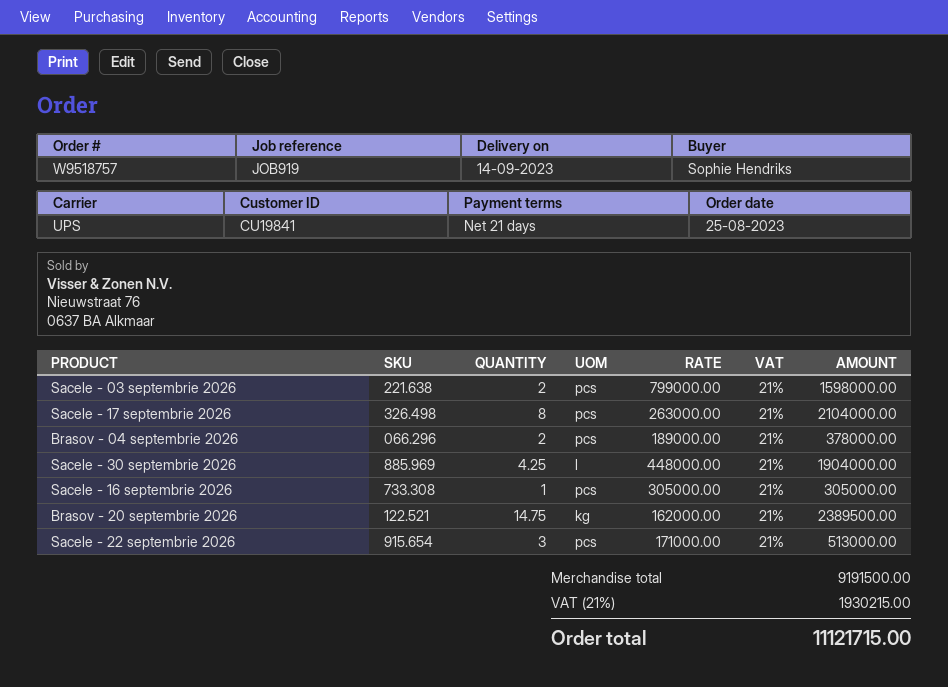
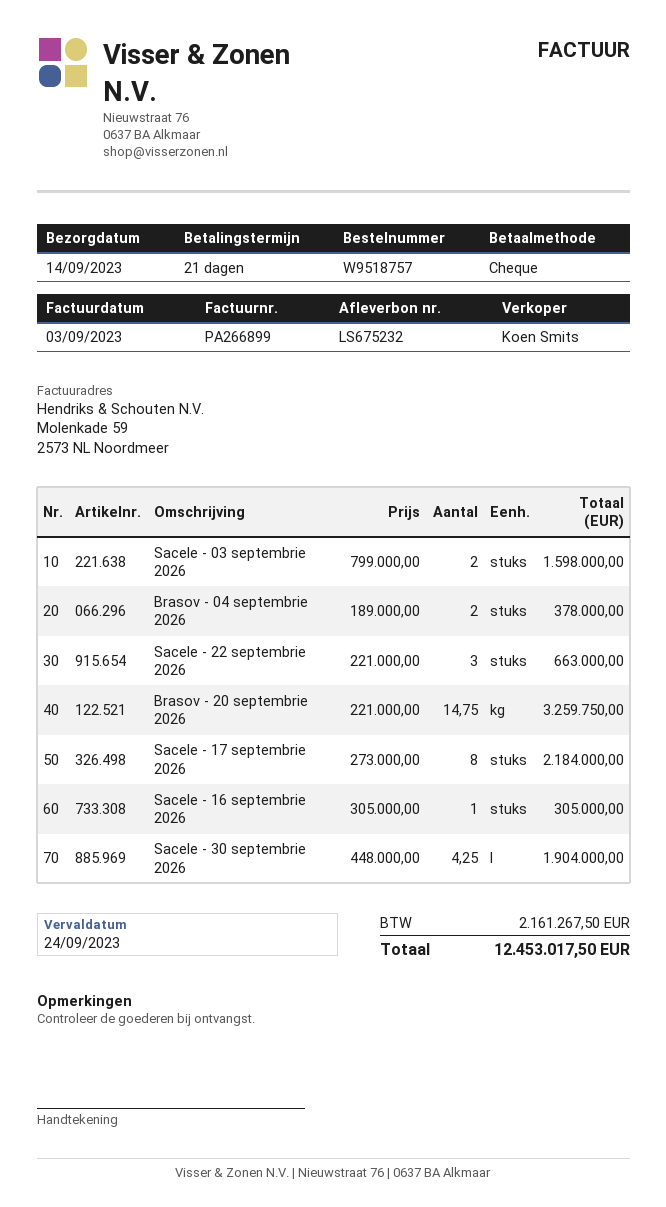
Sacele - 17 septembrie 2026: 8 x 263000.00 = 2104000.00 -> 8 x 273000.00 = 2184000.00
Brasov - 20 septembrie 2026: 14.75 x 162000.00 = 2389500.00 -> 14.75 x 221000.00 = 3259750.00
Sacele - 22 septembrie 2026: 3 x 171000.00 = 513000.00 -> 3 x 221000.00 = 663000.00
tax: 1930215.00 -> 2161267.50
total: 11121715.00 -> 12453017.50

